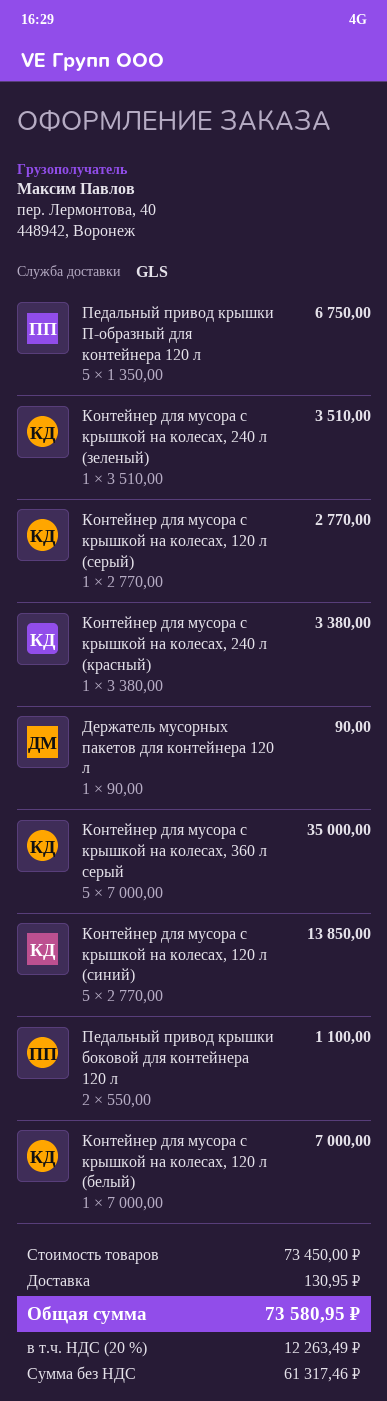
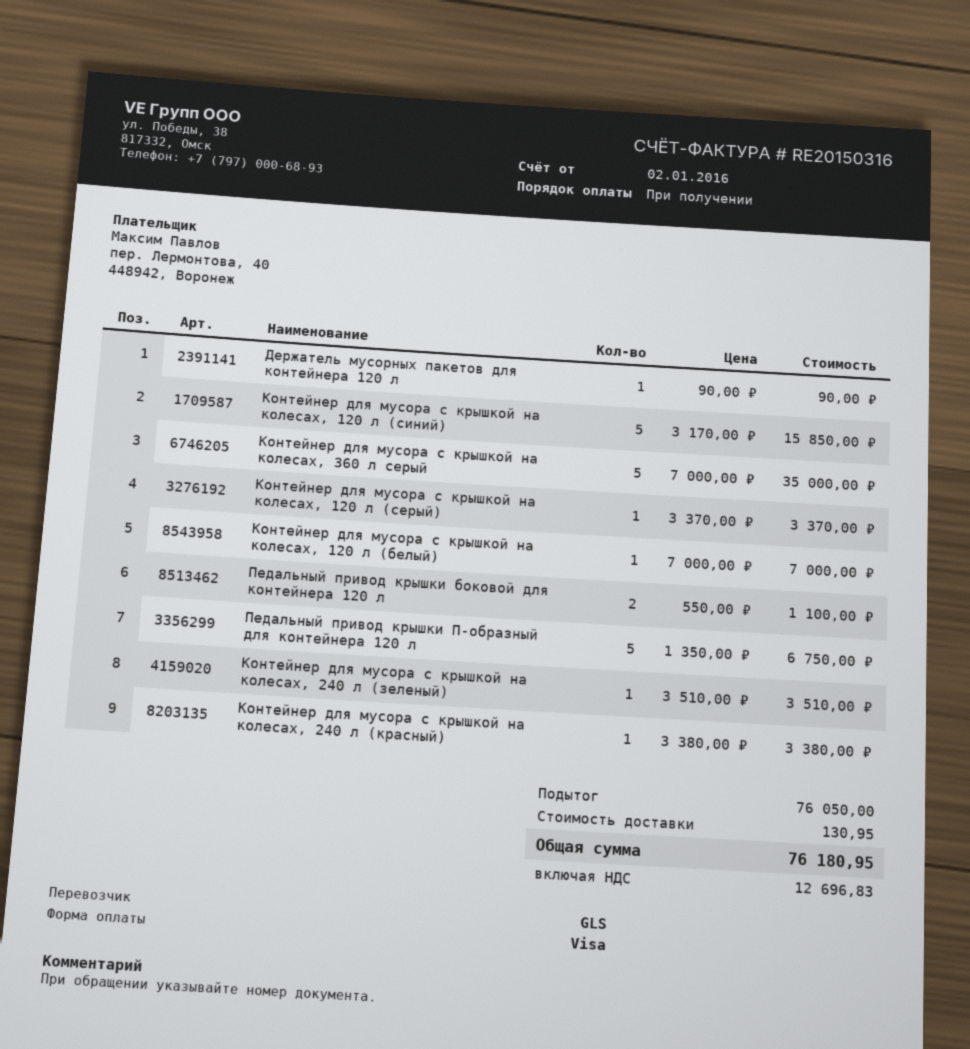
Контейнер для мусора с крышкой на колесах, 120 л (серый): 1 x 2770.00 = 2770.00 -> 1 x 3370.00 = 3370.00
Контейнер для мусора с крышкой на колесах, 120 л (синий): 5 x 2770.00 = 13850.00 -> 5 x 3170.00 = 15850.00
subtotal: 73450.00 -> 76050.00
tax: 12263.49 -> 12696.83
total: 73580.95 -> 76180.95

